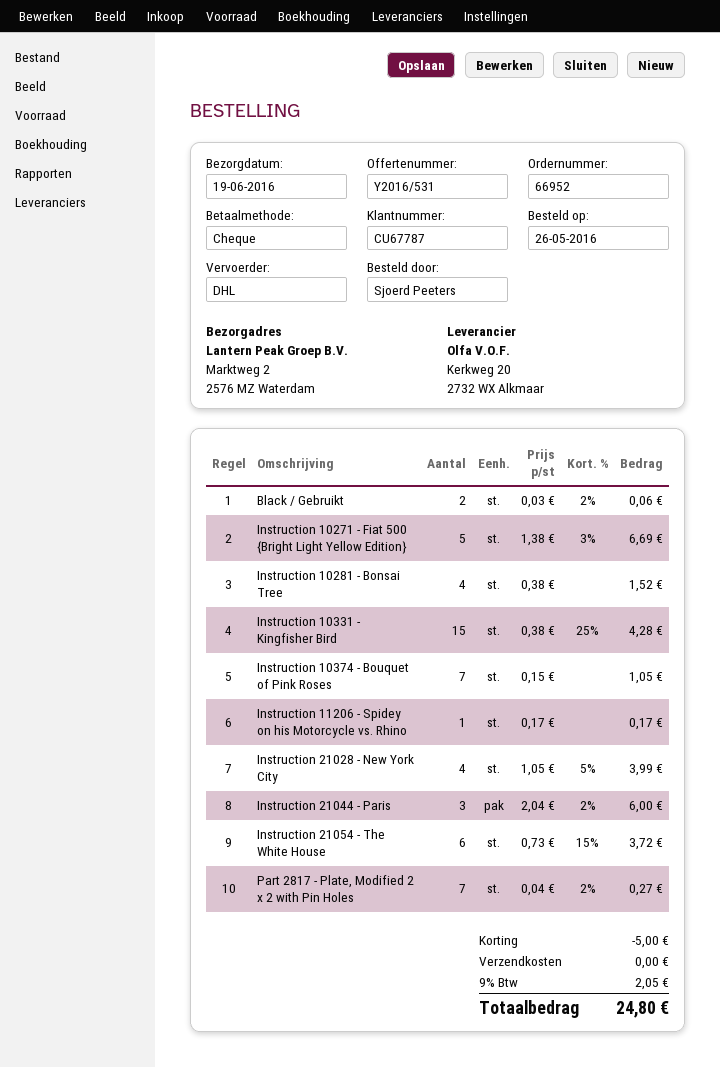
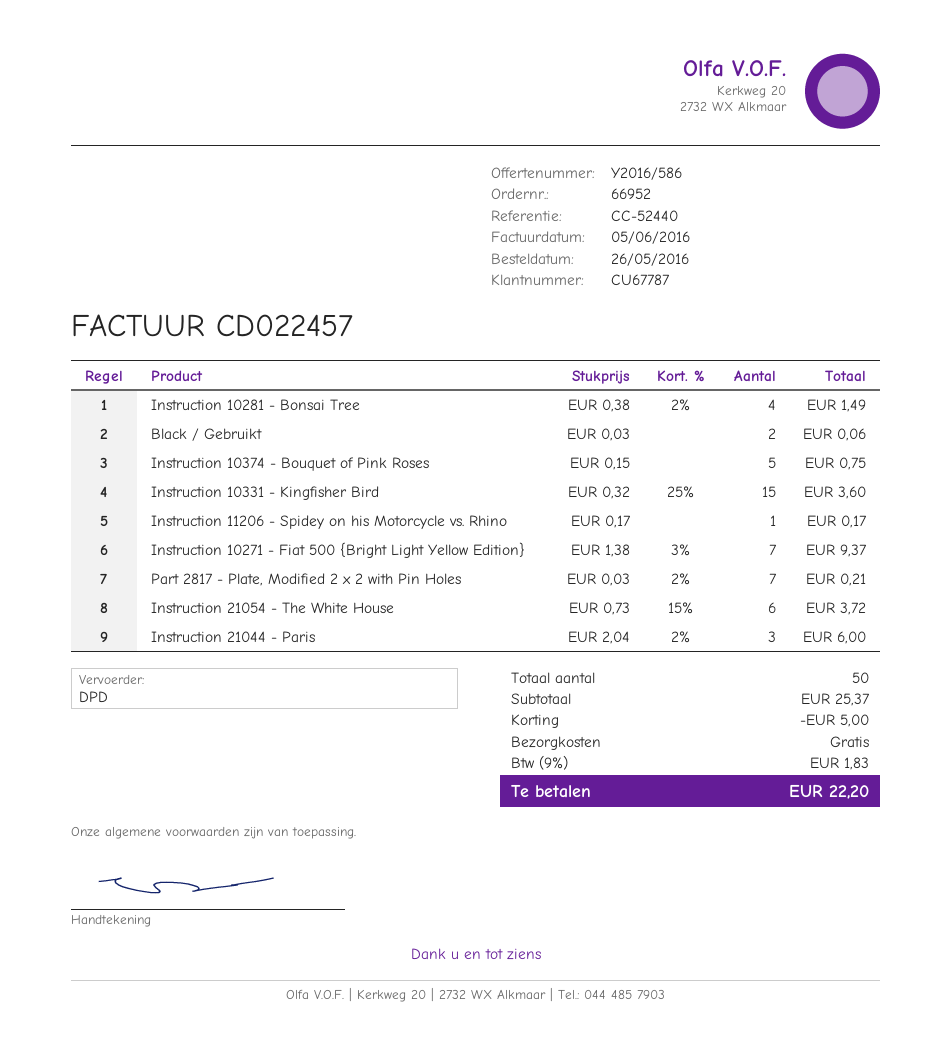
quote number: Y2016/531 -> Y2016/586
shipping method: DHL -> DPD
Black / Gebruikt: 2 x 0.03 - 2% = 0.06 -> 2 x 0.03 = 0.06
Instruction 10271 - Fiat 500 {Bright Light Yellow Edition}: 5 x 1.38 - 3% = 6.69 -> 7 x 1.38 - 3% = 9.37
Instruction 10281 - Bonsai Tree: 4 x 0.38 = 1.52 -> 4 x 0.38 - 2% = 1.49
Instruction 10331 - Kingfisher Bird: 15 x 0.38 - 25% = 4.28 -> 15 x 0.32 - 25% = 3.60
Instruction 10374 - Bouquet of Pink Roses: 7 x 0.15 = 1.05 -> 5 x 0.15 = 0.75
Instruction 21028 - New York City: 4 x 1.05 - 5% = 3.99 -> none
Part 2817 - Plate, Modified 2 x 2 with Pin Holes: 7 x 0.04 - 2% = 0.27 -> 7 x 0.03 - 2% = 0.21
tax: 9% = 2.05 -> 9% = 1.83
total: 24.80 -> 22.20

